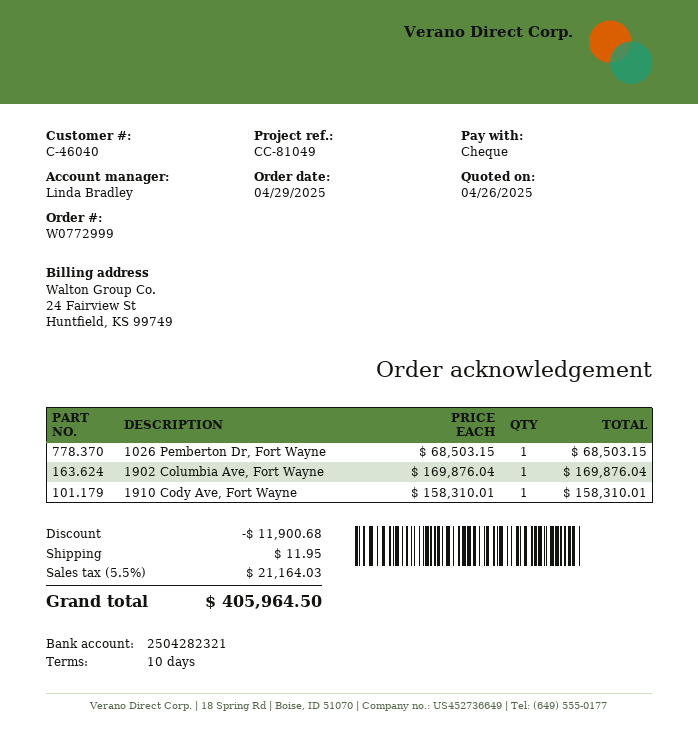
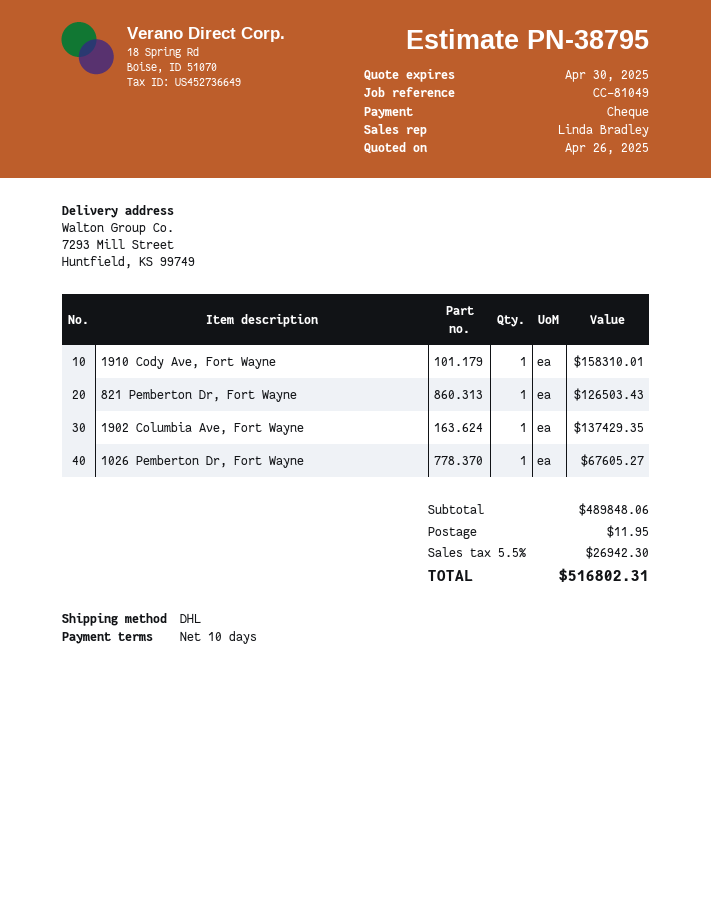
1026 Pemberton Dr, Fort Wayne: 1 for 68503.15 -> 1 for 67605.27
1902 Columbia Ave, Fort Wayne: 1 for 169876.04 -> 1 for 137429.35
821 Pemberton Dr, Fort Wayne: none -> 1 for 126503.43
discount: 11900.68 -> none
tax: 5.5% = 21164.03 -> 5.5% = 26942.30
total: 405964.50 -> 516802.31

